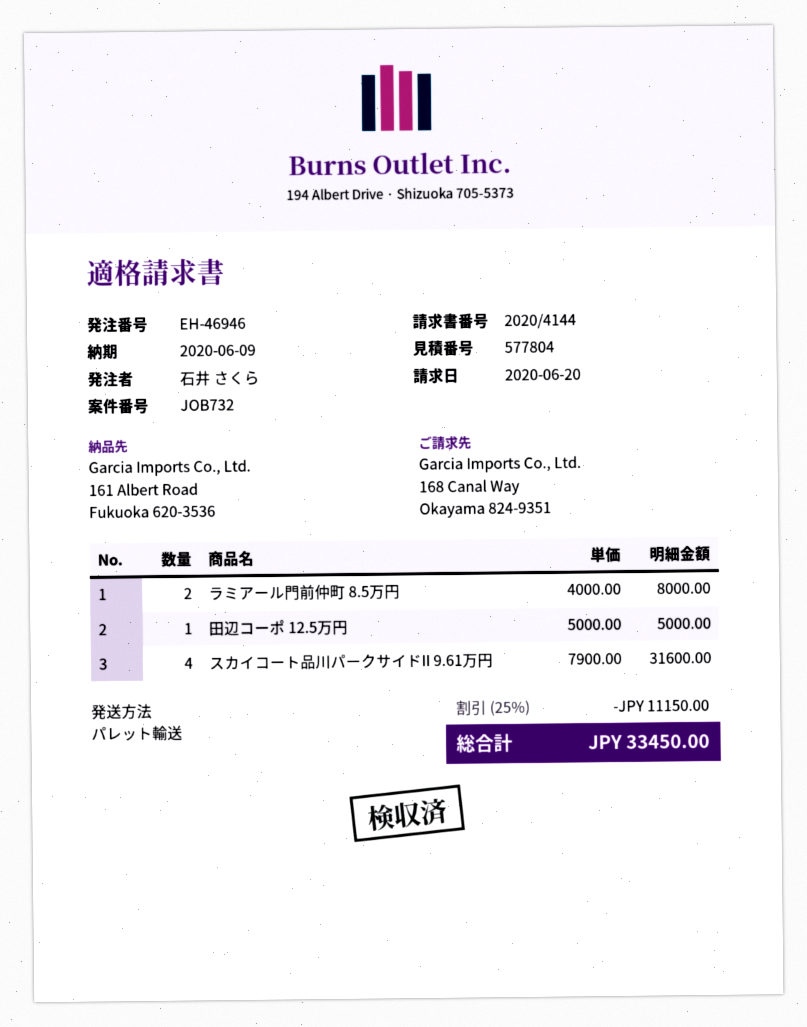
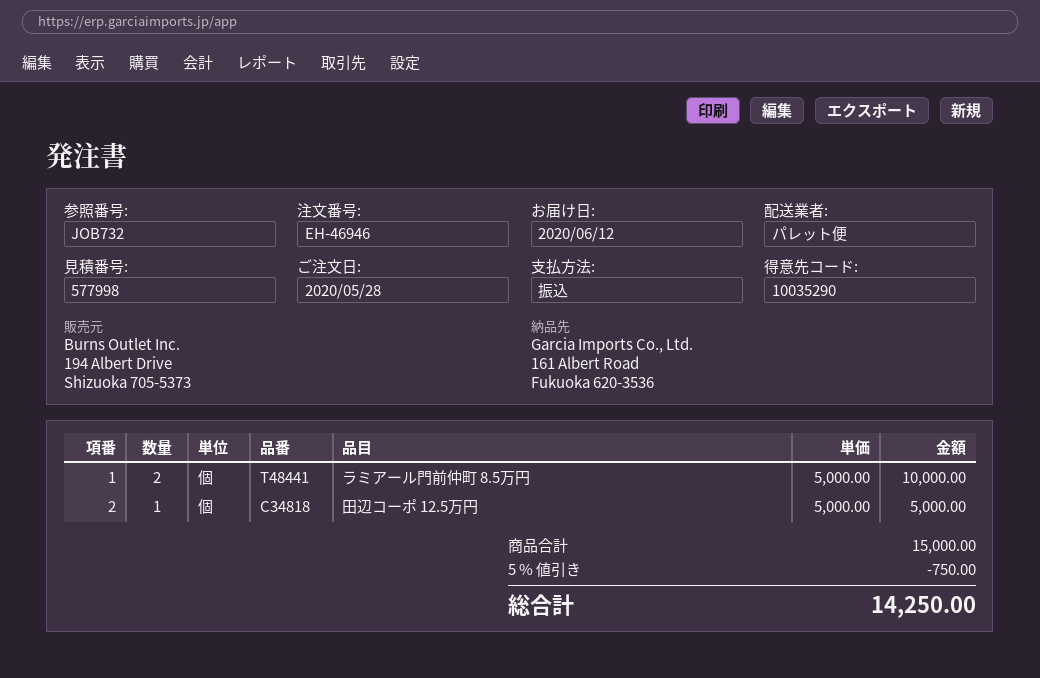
quote number: 577804 -> 577998
delivery date: 2020-06-09 -> 2020-06-12
ラミアール門前仲町 8.5万円: 2 x 4000.00 = 8000.00 -> 2 x 5000.00 = 10000.00
スカイコート品川パークサイドII 9.61万円: 4 x 7900.00 = 31600.00 -> none
discount: 25% = 11150.00 -> 5% = 750.00
total: 33450.00 -> 14250.00

